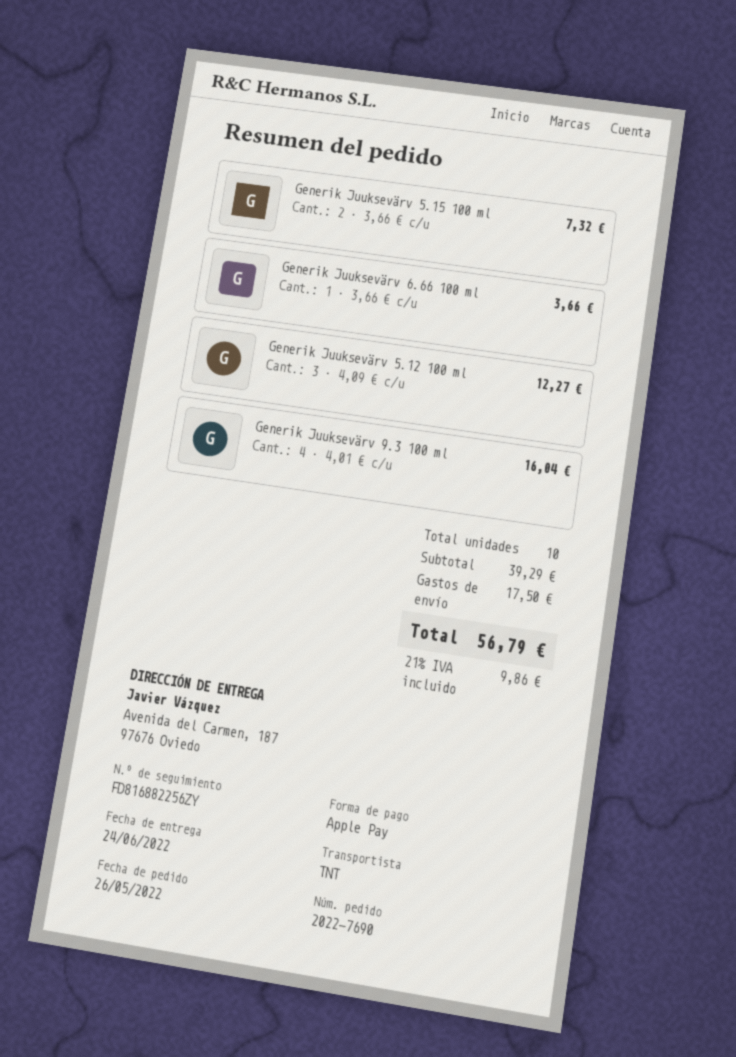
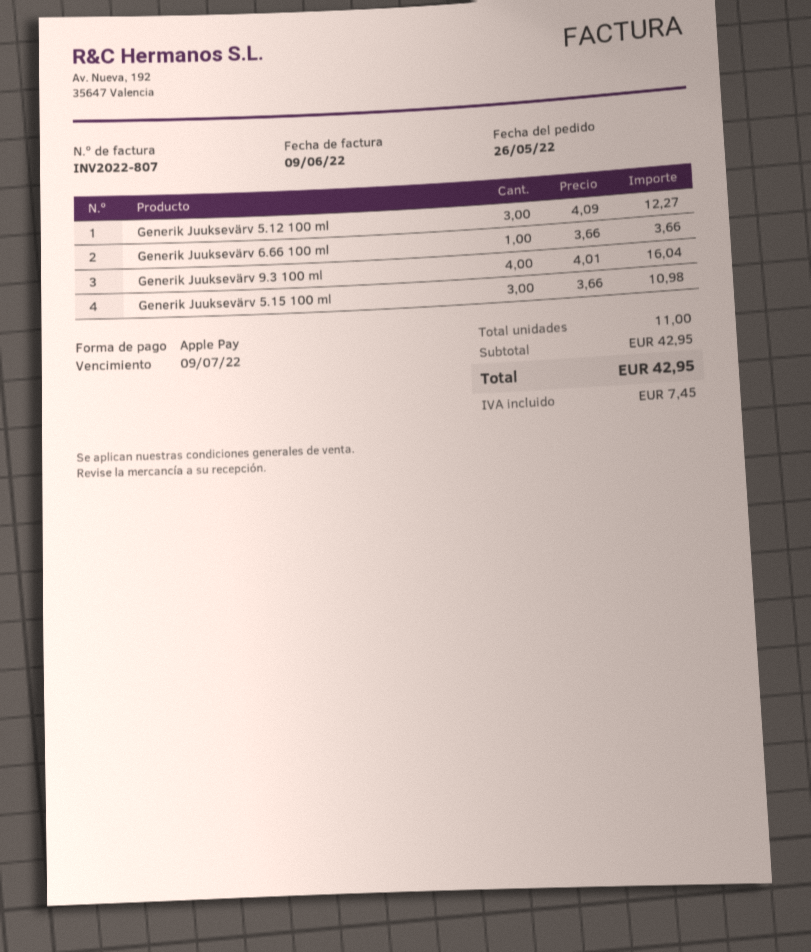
Generik Juuksevärv 5.15 100 ml: 2 x 3.66 = 7.32 -> 3 x 3.66 = 10.98
total quantity: 10 -> 11
subtotal: 39.29 -> 42.95
shipping: 17.50 -> none
tax: 9.86 -> 7.45
total: 56.79 -> 42.95

